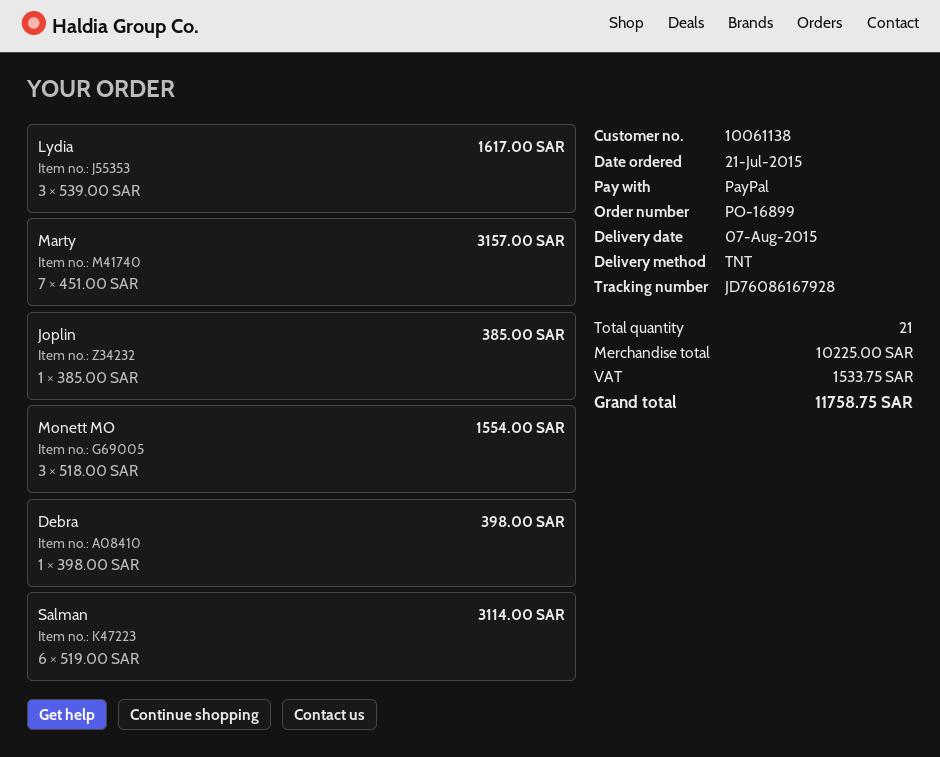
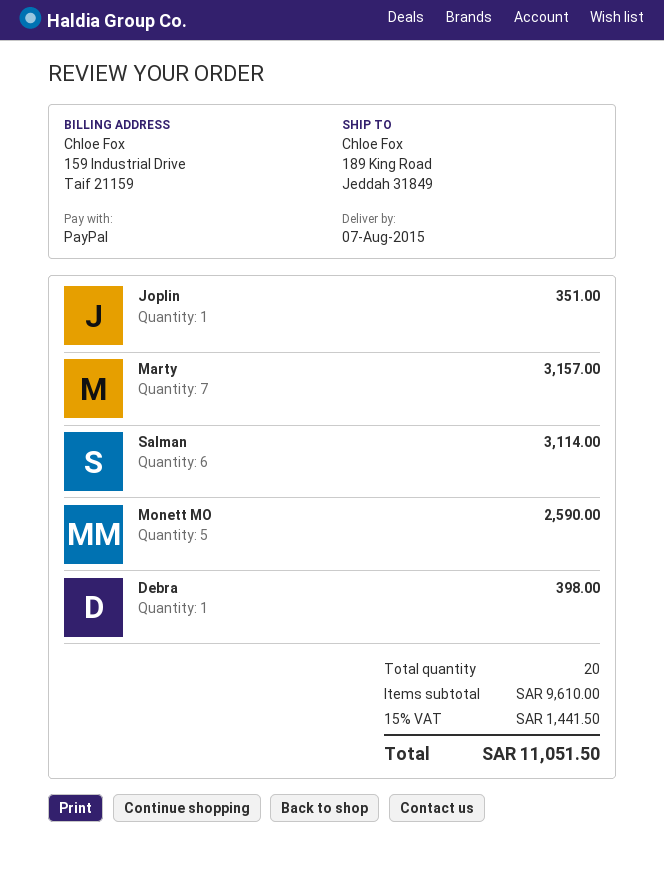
Lydia: 3 for 1617.00 -> none
Joplin: 1 for 385.00 -> 1 for 351.00
Monett MO: 3 for 1554.00 -> 5 for 2590.00
total quantity: 21 -> 20
subtotal: 10225.00 -> 9610.00
tax: 1533.75 -> 1441.50
total: 11758.75 -> 11051.50

